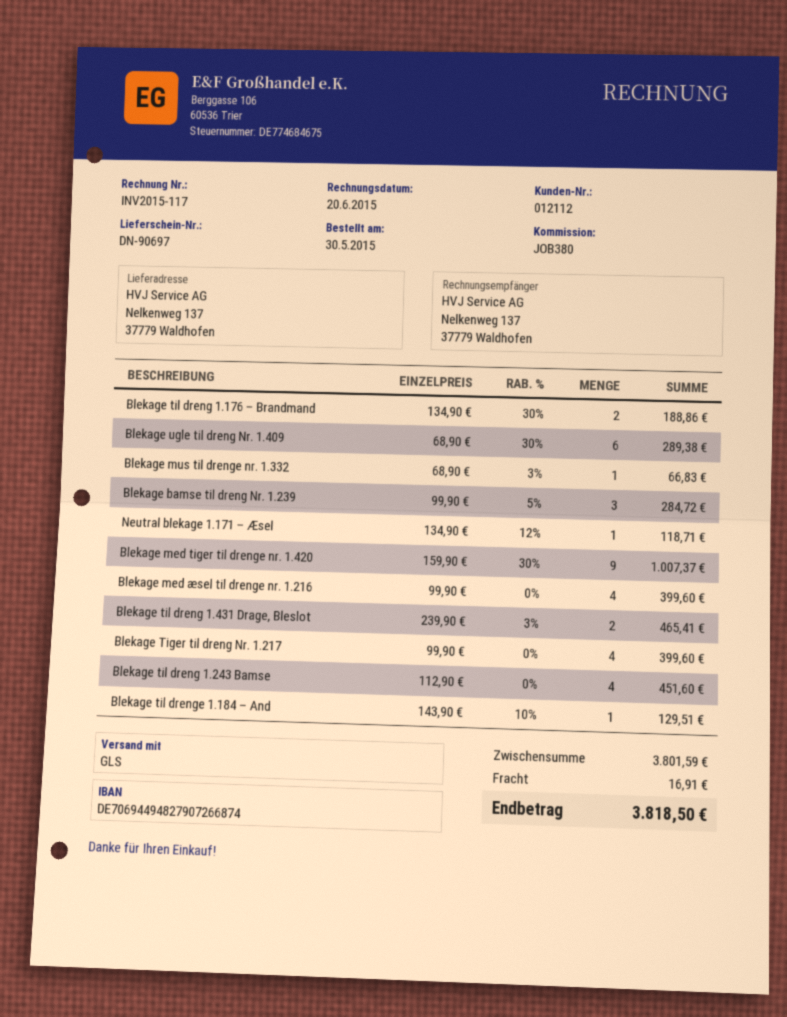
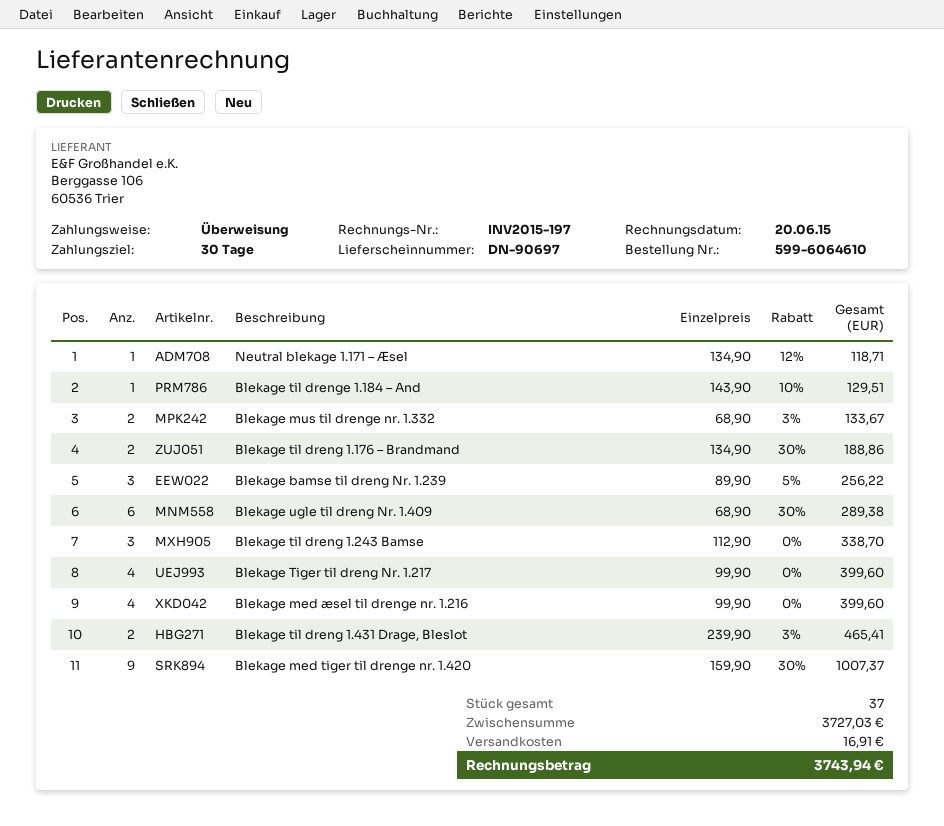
invoice number: INV2015-117 -> INV2015-197
Blekage mus til drenge nr. 1.332: 1 x 68.90 - 3% = 66.83 -> 2 x 68.90 - 3% = 133.67
Blekage bamse til dreng Nr. 1.239: 3 x 99.90 - 5% = 284.72 -> 3 x 89.90 - 5% = 256.22
Blekage til dreng 1.243 Bamse: 4 x 112.90 = 451.60 -> 3 x 112.90 = 338.70
subtotal: 3801.59 -> 3727.03
total: 3818.50 -> 3743.94

